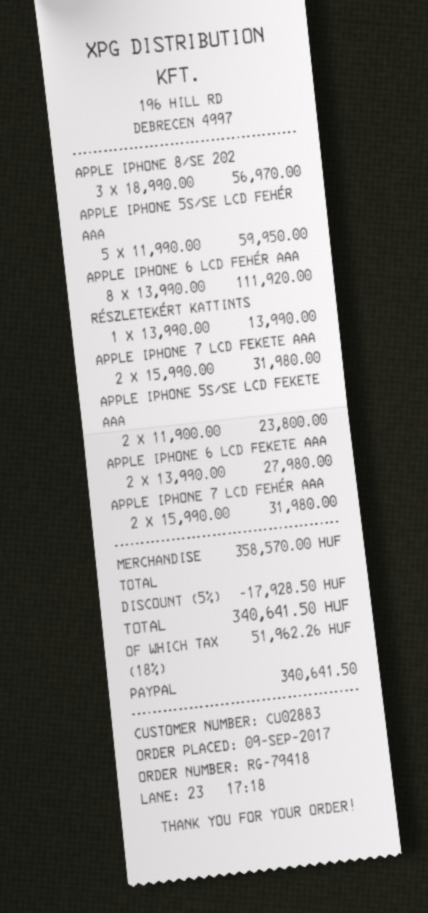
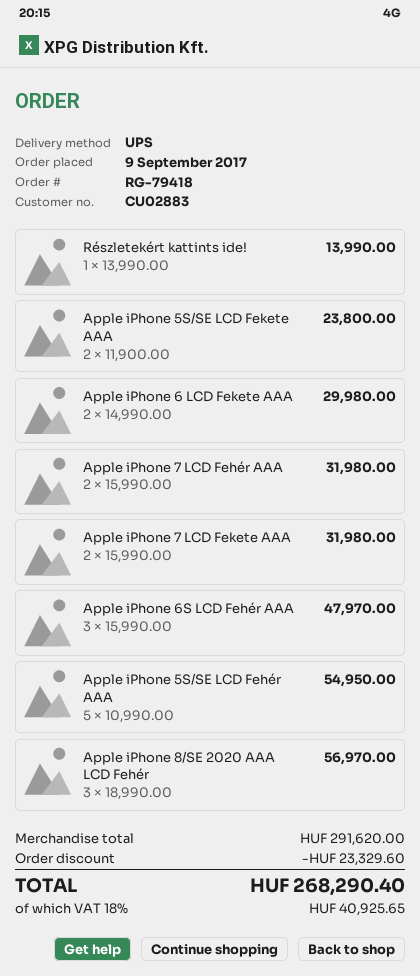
APPLE IPHONE 5S/SE LCD FEHÉR AAA: 5 x 11990.00 = 59950.00 -> 5 x 10990.00 = 54950.00
APPLE IPHONE 6 LCD FEHÉR AAA: 8 x 13990.00 = 111920.00 -> none
APPLE IPHONE 6 LCD FEKETE AAA: 2 x 13990.00 = 27980.00 -> 2 x 14990.00 = 29980.00
Apple iPhone 6S LCD Fehér AAA: none -> 3 x 15990.00 = 47970.00
subtotal: 358570.00 -> 291620.00
discount: 17928.50 -> 23329.60
tax: 18% = 51962.26 -> 18% = 40925.65
total: 340641.50 -> 268290.40

